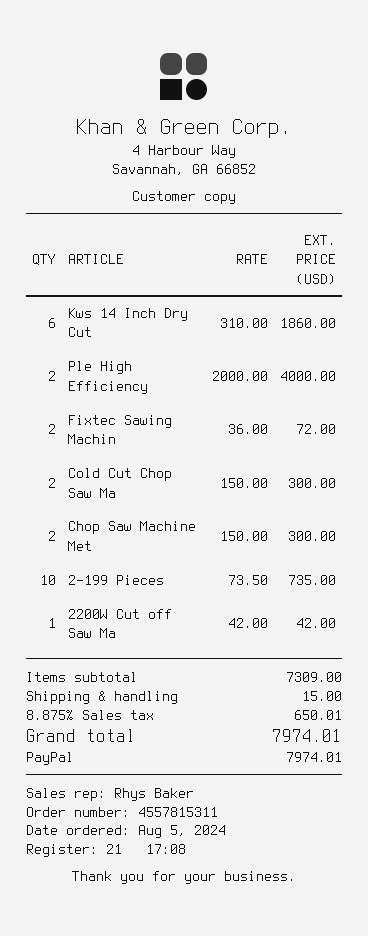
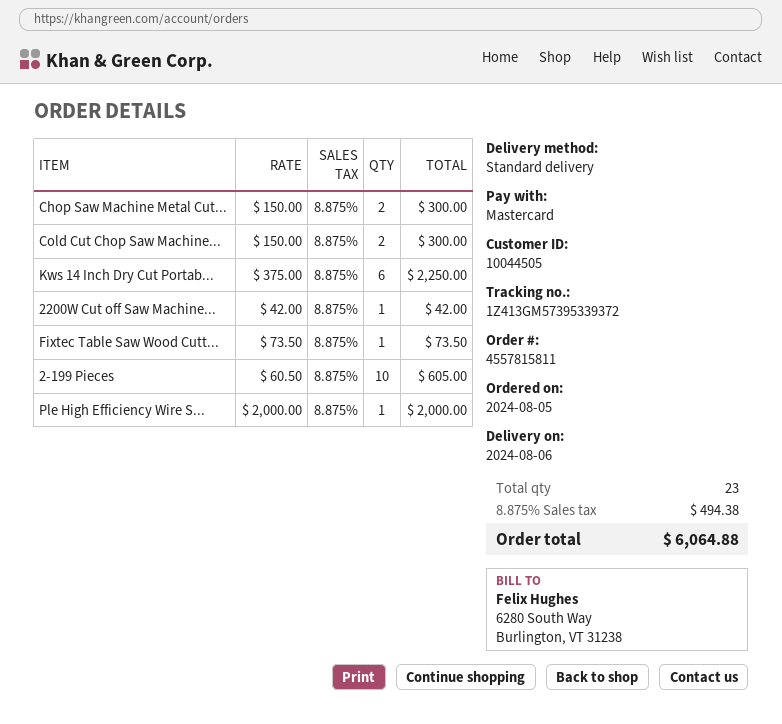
order number: 4557815311 -> 4557815811
payment method: PayPal -> Mastercard
Kws 14 Inch Dry Cut: 6 x 310.00 = 1860.00 -> 6 x 375.00 = 2250.00
Ple High Efficiency: 2 x 2000.00 = 4000.00 -> 1 x 2000.00 = 2000.00
Fixtec Sawing Machin: 2 x 36.00 = 72.00 -> none
2-199 Pieces: 10 x 73.50 = 735.00 -> 10 x 60.50 = 605.00
Fixtec Table Saw Wood Cutt...: none -> 1 x 73.50 = 73.50
shipping: 15.00 -> none
tax: 8.875% = 650.01 -> 8.875% = 494.38
total: 7974.01 -> 6064.88

